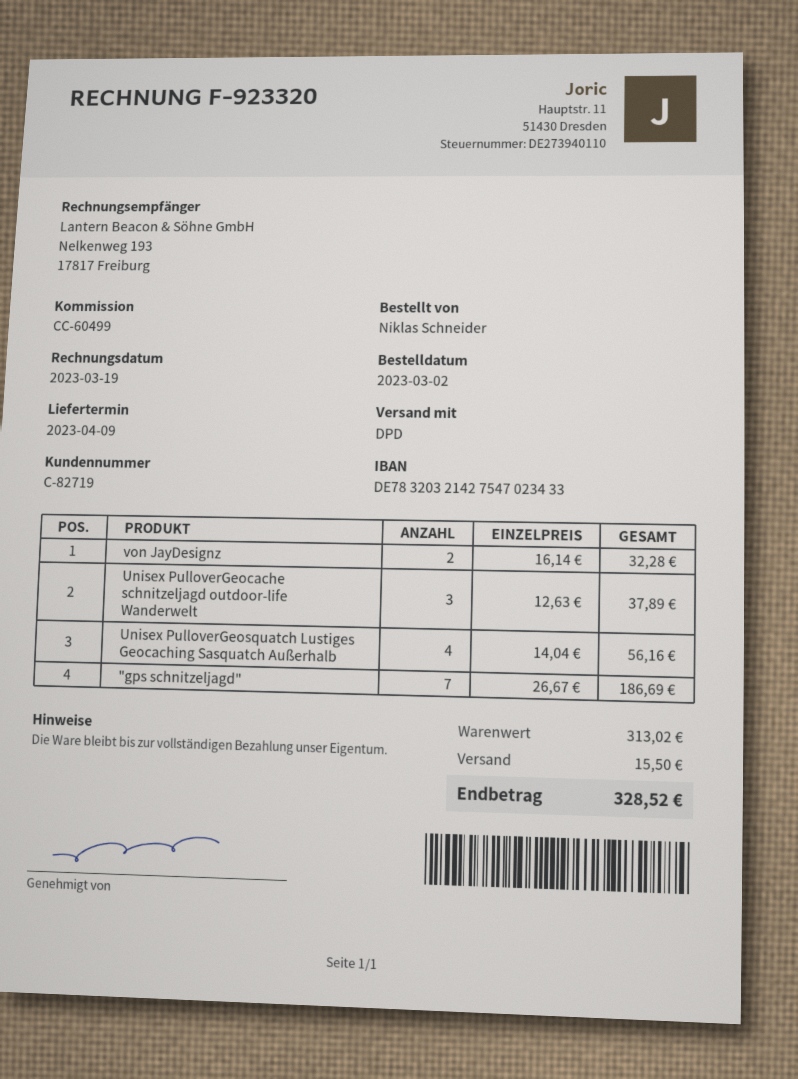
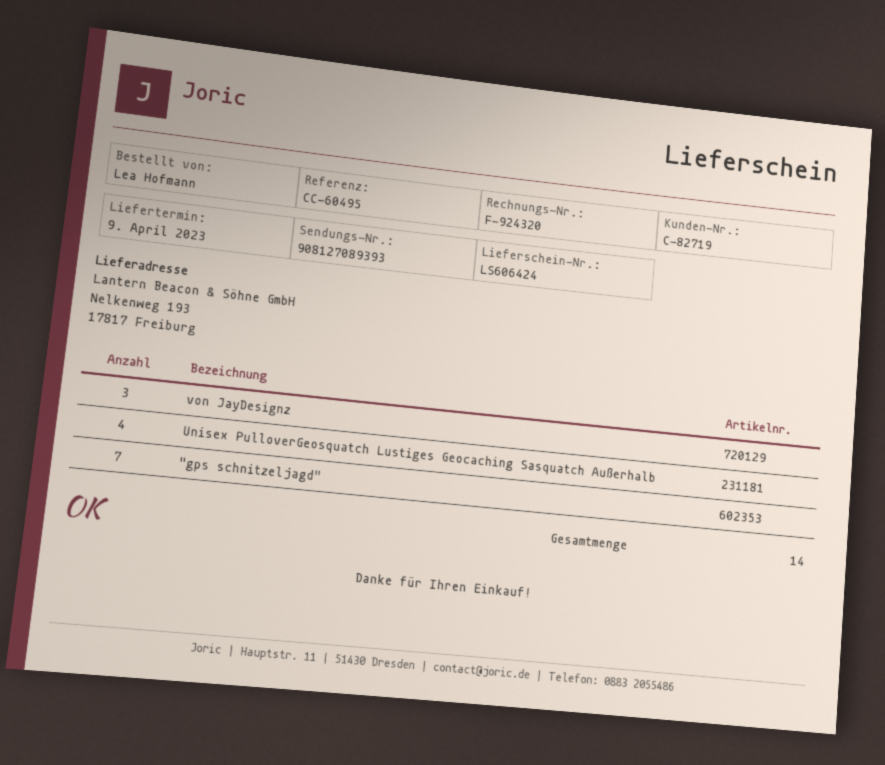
invoice number: F-923320 -> F-924320
reference: CC-60499 -> CC-60495
ordered by: Niklas Schneider -> Lea Hofmann
von JayDesignz: 2 -> 3
Unisex PulloverGeocache schnitzeljagd outdoor-life Wanderwelt: 3 -> none

